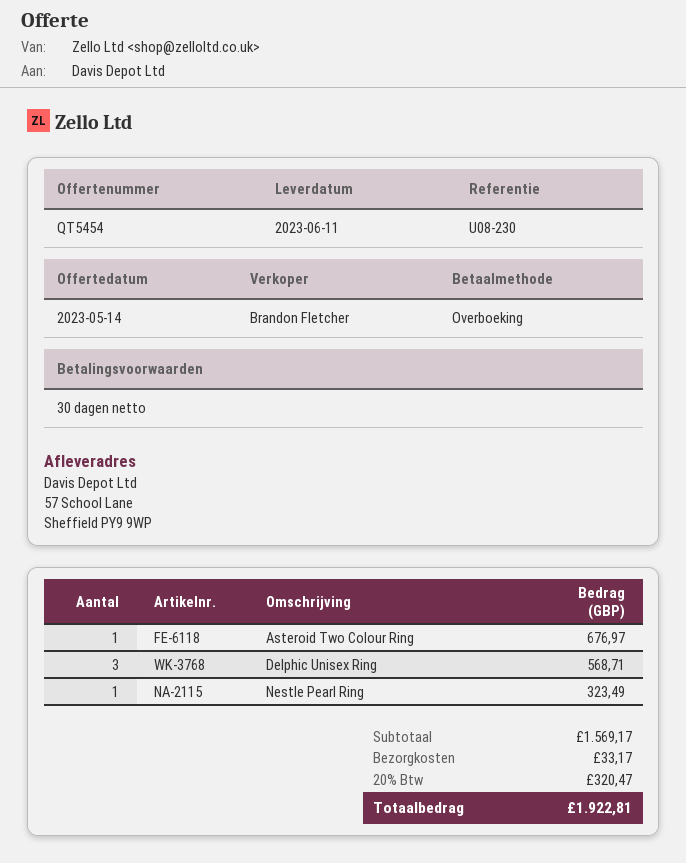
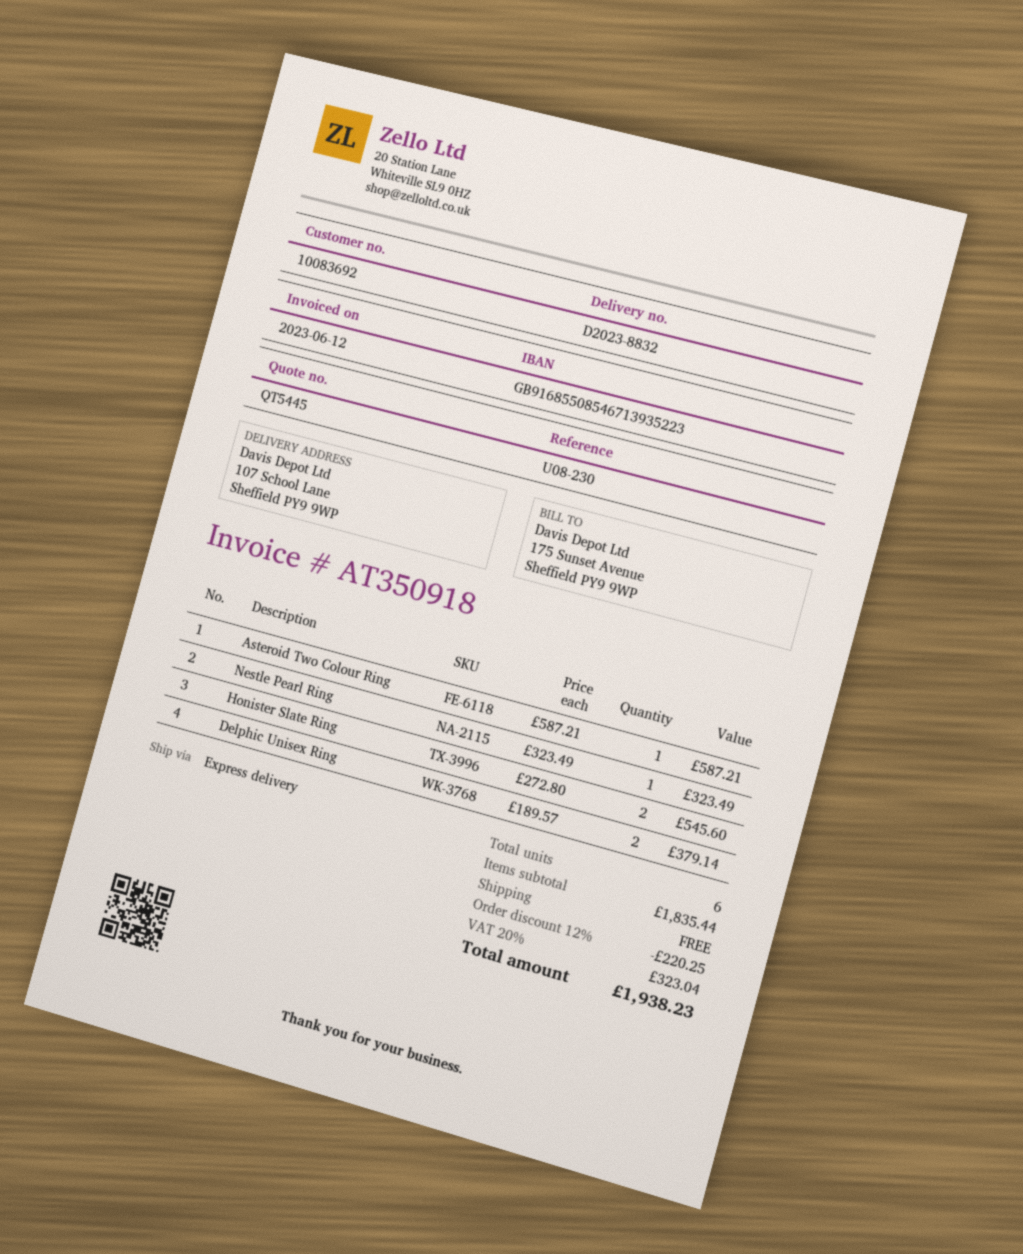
quote number: QT5454 -> QT5445
ship to: 57 School Lane, Sheffield PY9 9WP -> 107 School Lane, Sheffield PY9 9WP
Asteroid Two Colour Ring: 1 for 676.97 -> 1 for 587.21
Delphic Unisex Ring: 3 for 568.71 -> 2 for 379.14
Honister Slate Ring: none -> 2 for 545.60
subtotal: 1569.17 -> 1835.44
discount: none -> 12% = 220.25
shipping: 33.17 -> 0.00
tax: 20% = 320.47 -> 20% = 323.04
total: 1922.81 -> 1938.23

